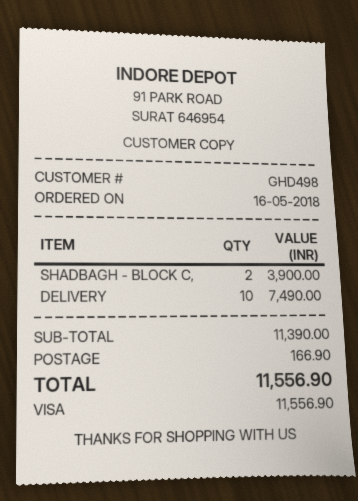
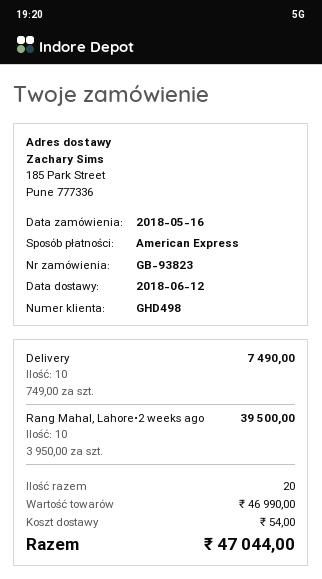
payment method: Visa -> American Express
SHADBAGH - BLOCK C,: 2 for 3900.00 -> none
Rang Mahal, Lahore•2 weeks ago: none -> 10 for 39500.00
subtotal: 11390.00 -> 46990.00
shipping: 166.90 -> 54.00
total: 11556.90 -> 47044.00

